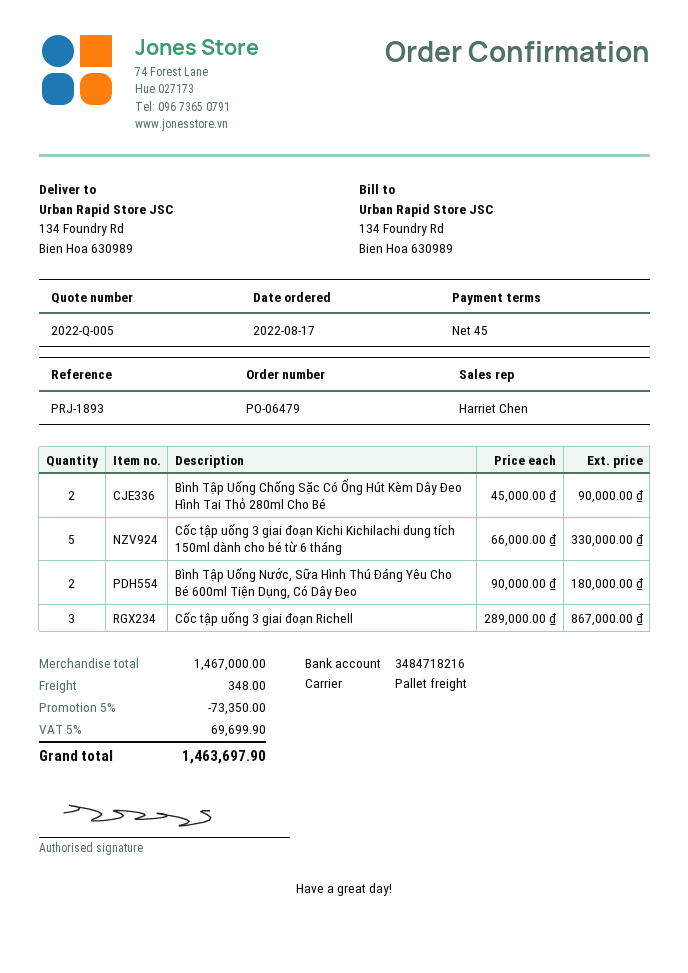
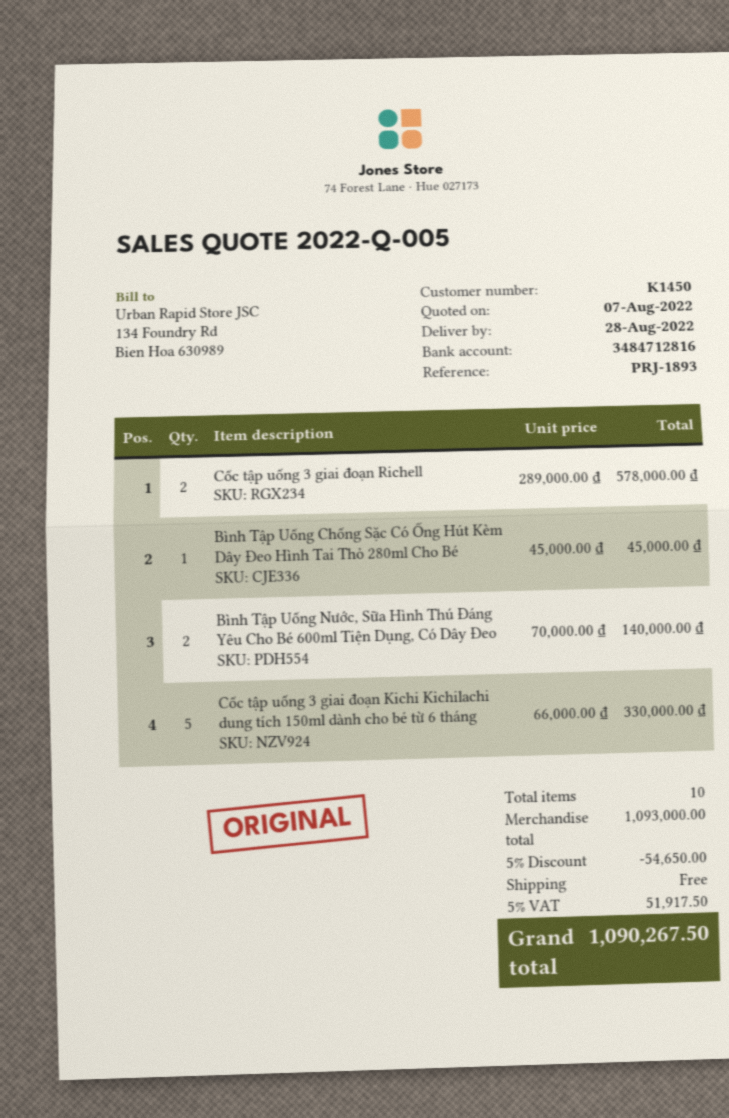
bank account: 3484718216 -> 3484712816
Bình Tập Uống Chống Sặc Có Ống Hút Kèm Dây Đeo Hình Tai Thỏ 280ml Cho Bé: 2 x 45000.00 = 90000.00 -> 1 x 45000.00 = 45000.00
Bình Tập Uống Nước, Sữa Hình Thú Đáng Yêu Cho Bé 600ml Tiện Dụng, Có Dây Đeo: 2 x 90000.00 = 180000.00 -> 2 x 70000.00 = 140000.00
Cốc tập uống 3 giai đoạn Richell: 3 x 289000.00 = 867000.00 -> 2 x 289000.00 = 578000.00
subtotal: 1467000.00 -> 1093000.00
discount: 5% = 73350.00 -> 5% = 54650.00
shipping: 348.00 -> 0.00
tax: 5% = 69699.90 -> 5% = 51917.50
total: 1463697.90 -> 1090267.50

